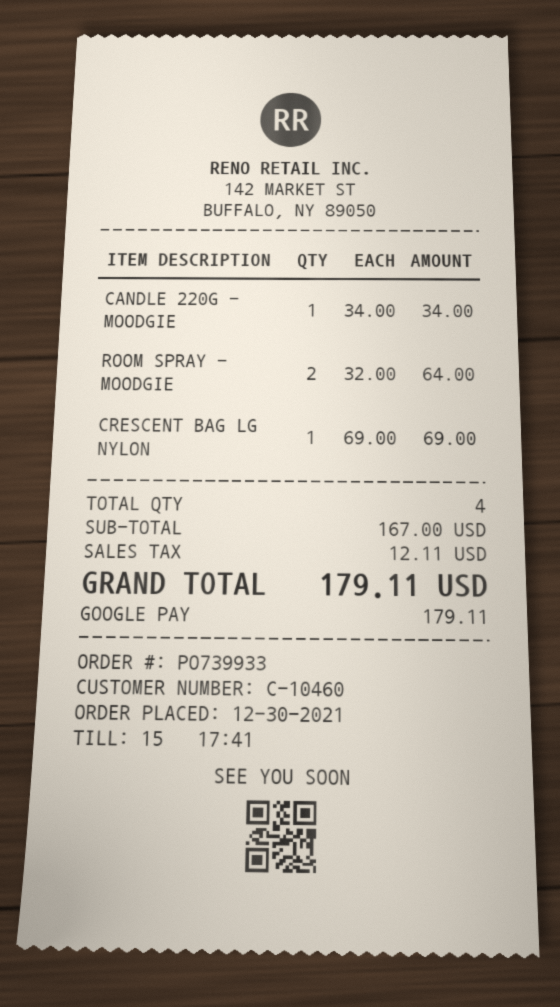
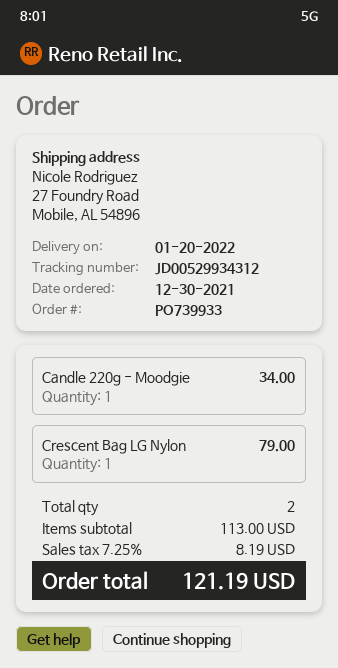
ROOM SPRAY - MOODGIE: 2 for 64.00 -> none
CRESCENT BAG LG NYLON: 1 for 69.00 -> 1 for 79.00
total quantity: 4 -> 2
subtotal: 167.00 -> 113.00
tax: 12.11 -> 8.19
total: 179.11 -> 121.19

